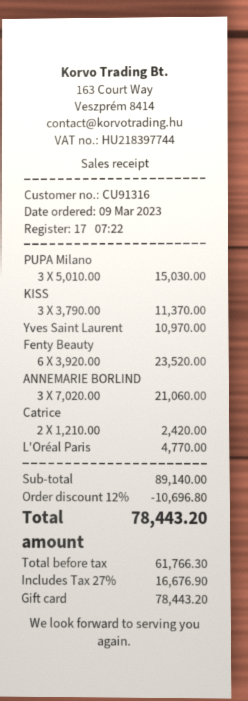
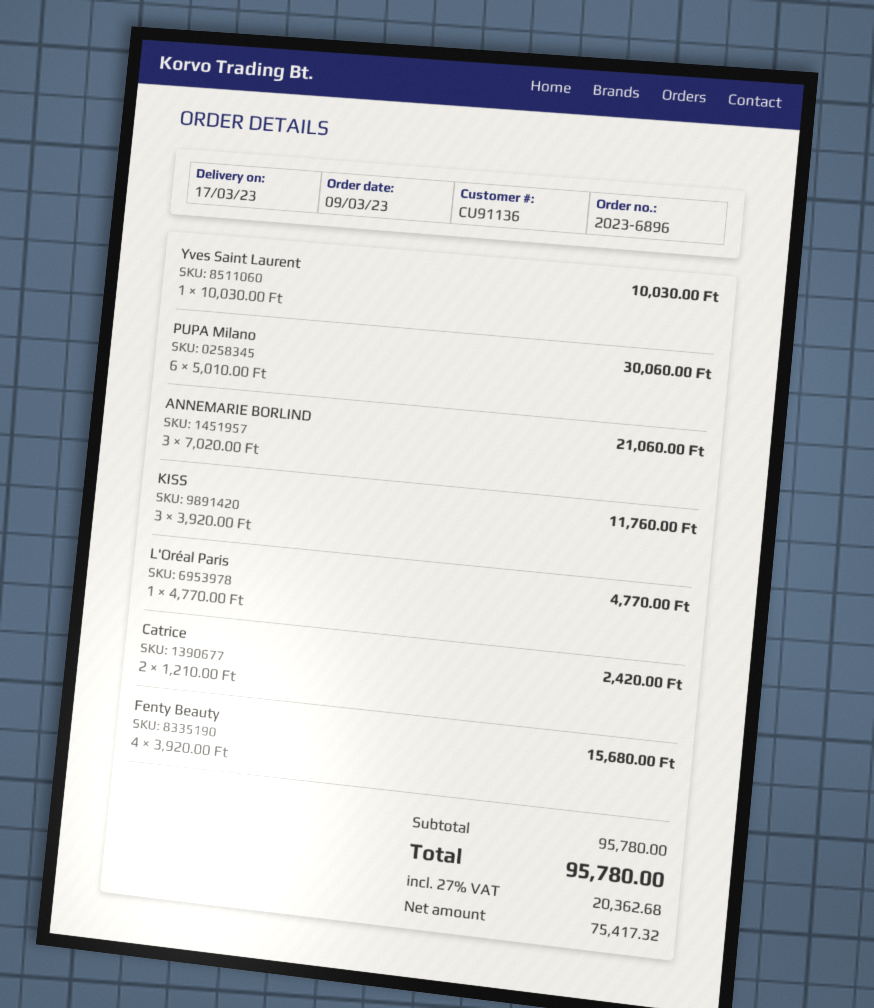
customer number: CU91316 -> CU91136
PUPA Milano: 3 x 5010.00 = 15030.00 -> 6 x 5010.00 = 30060.00
KISS: 3 x 3790.00 = 11370.00 -> 3 x 3920.00 = 11760.00
Yves Saint Laurent: 1 x 10970.00 = 10970.00 -> 1 x 10030.00 = 10030.00
Fenty Beauty: 6 x 3920.00 = 23520.00 -> 4 x 3920.00 = 15680.00
subtotal: 89140.00 -> 95780.00
discount: 12% = 10696.80 -> none
net: 61766.30 -> 75417.32
tax: 27% = 16676.90 -> 27% = 20362.68
total: 78443.20 -> 95780.00

